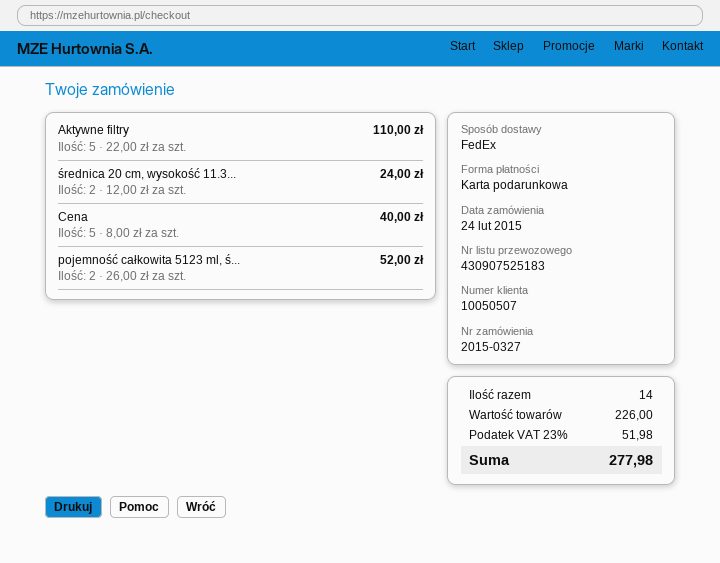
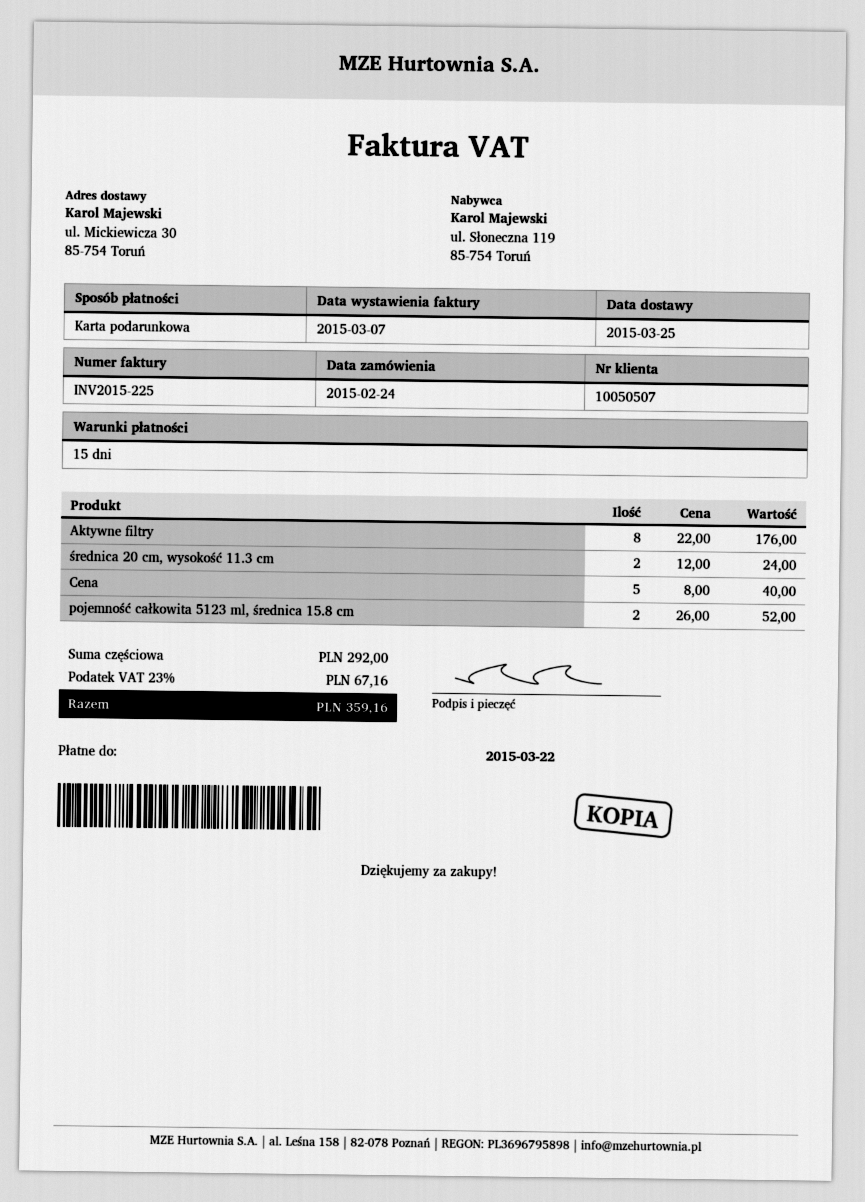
Aktywne filtry: 5 x 22.00 = 110.00 -> 8 x 22.00 = 176.00
subtotal: 226.00 -> 292.00
tax: 23% = 51.98 -> 23% = 67.16
total: 277.98 -> 359.16

